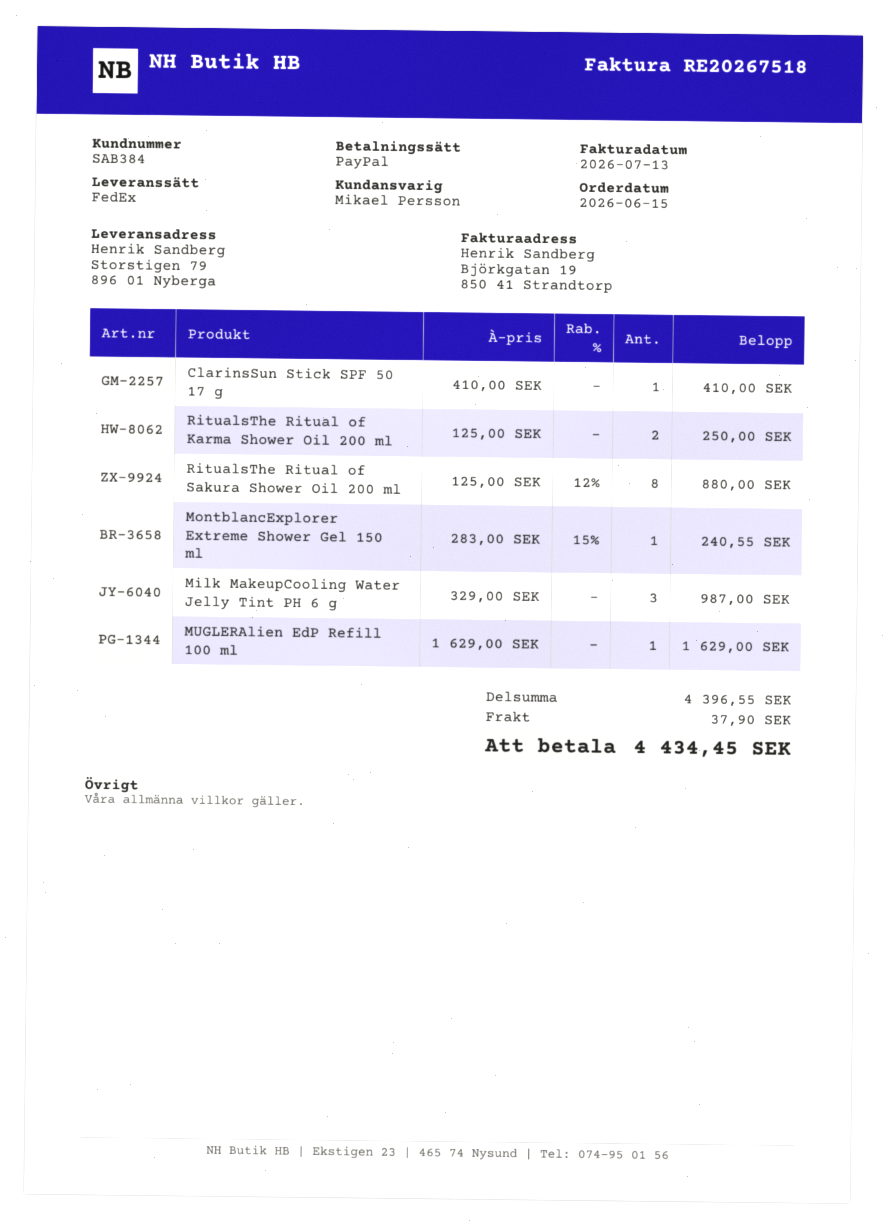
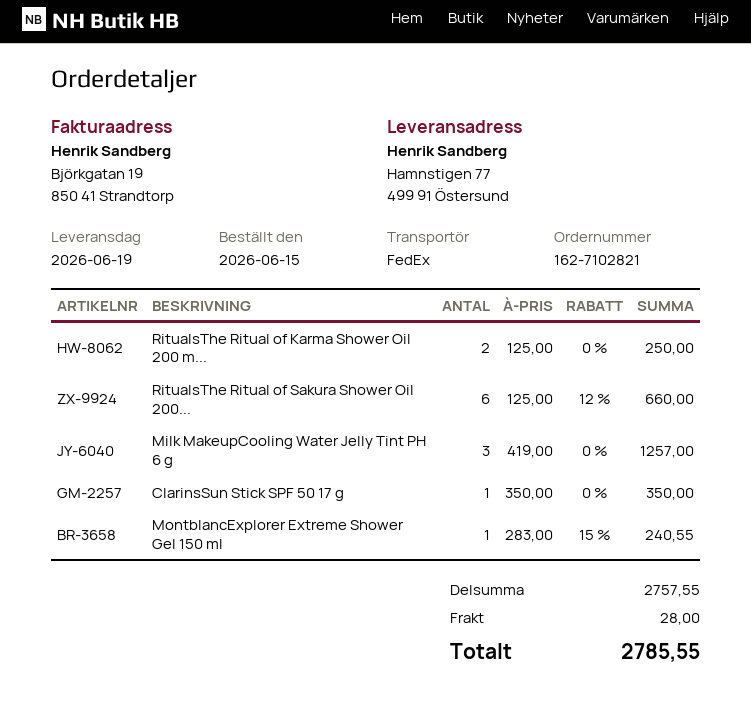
ship to: Storstigen 79, 896 01 Nyberga -> Hamnstigen 77, 499 91 Östersund
ClarinsSun Stick SPF 50 17 g: 1 x 410.00 = 410.00 -> 1 x 350.00 = 350.00
RitualsThe Ritual of Sakura Shower Oil 200 ml: 8 x 125.00 - 12% = 880.00 -> 6 x 125.00 - 12% = 660.00
Milk MakeupCooling Water Jelly Tint PH 6 g: 3 x 329.00 = 987.00 -> 3 x 419.00 = 1257.00
MUGLERAlien EdP Refill 100 ml: 1 x 1629.00 = 1629.00 -> none
subtotal: 4396.55 -> 2757.55
shipping: 37.90 -> 28.00
total: 4434.45 -> 2785.55

